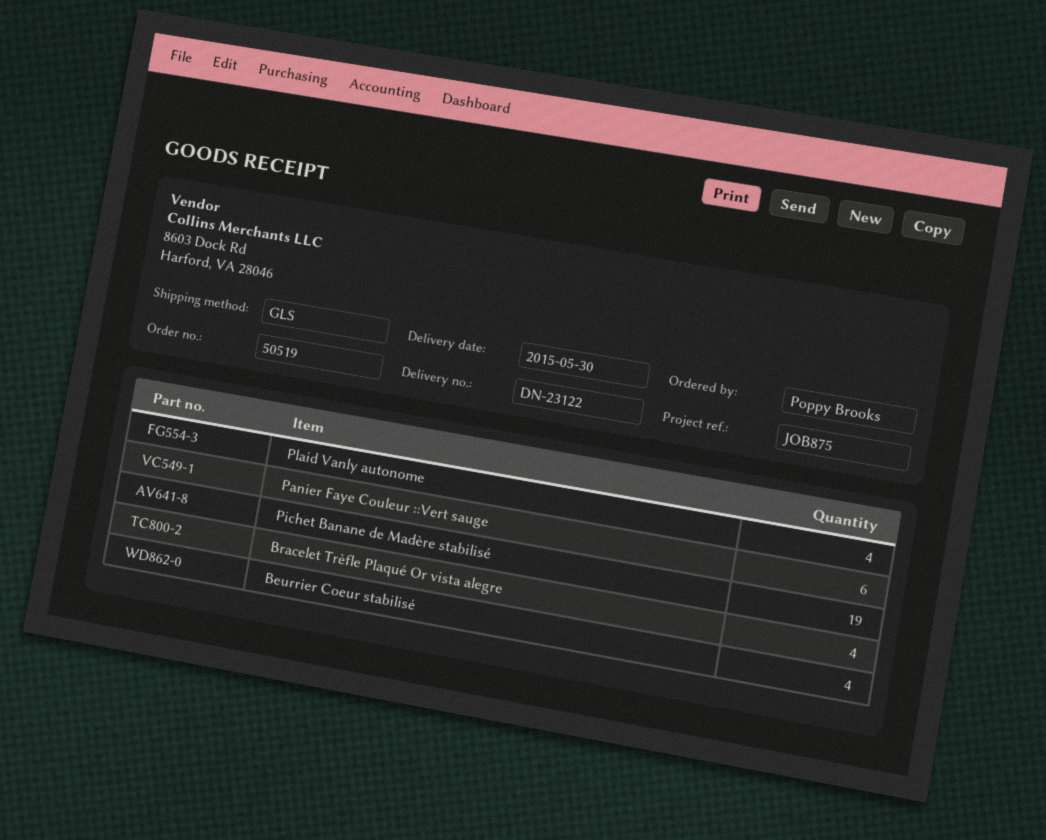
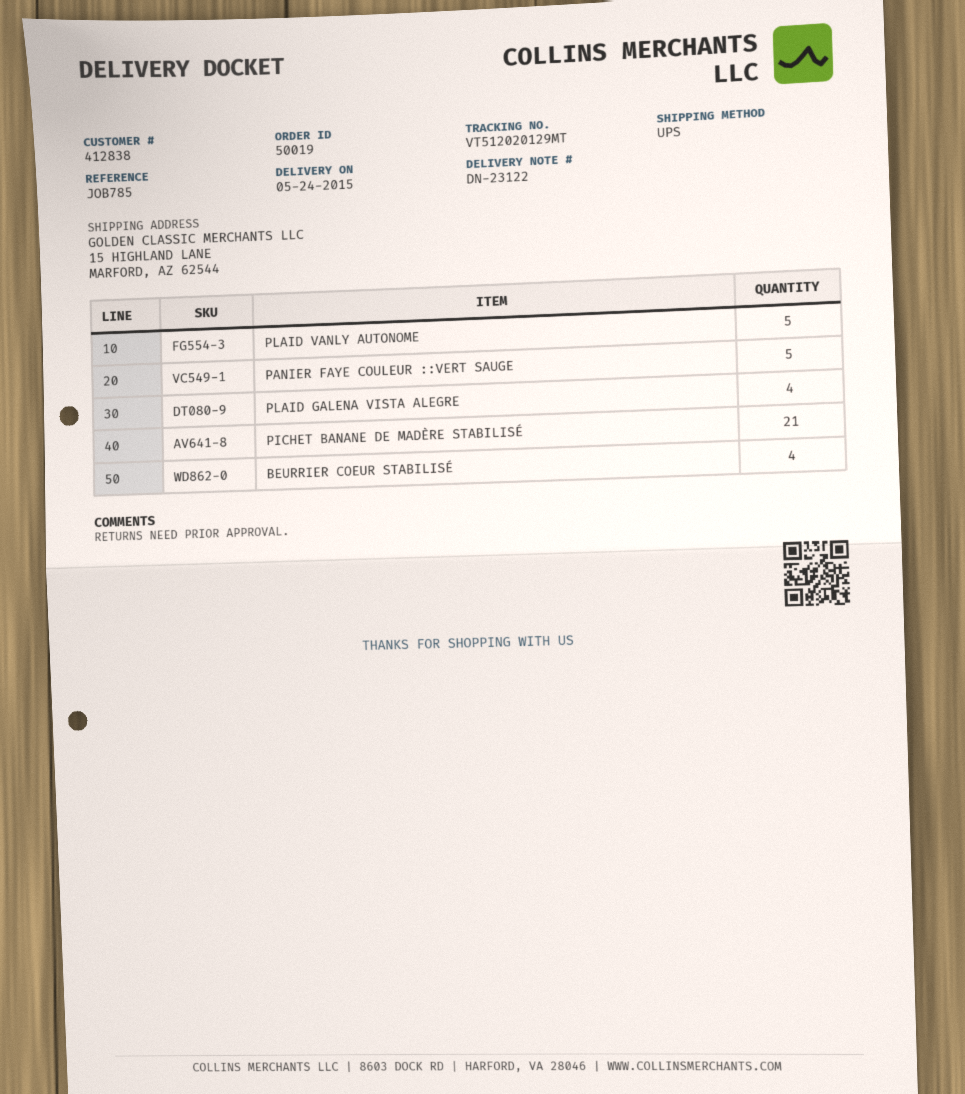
order number: 50519 -> 50019
delivery date: 2015-05-30 -> 2015-05-24
reference: JOB875 -> JOB785
shipping method: GLS -> UPS
Plaid Vanly autonome: 4 -> 5
Panier Faye Couleur ::Vert sauge: 6 -> 5
Pichet Banane de Madère stabilisé: 19 -> 21
Bracelet Trèfle Plaqué Or vista alegre: 4 -> none
PLAID GALENA VISTA ALEGRE: none -> 4

